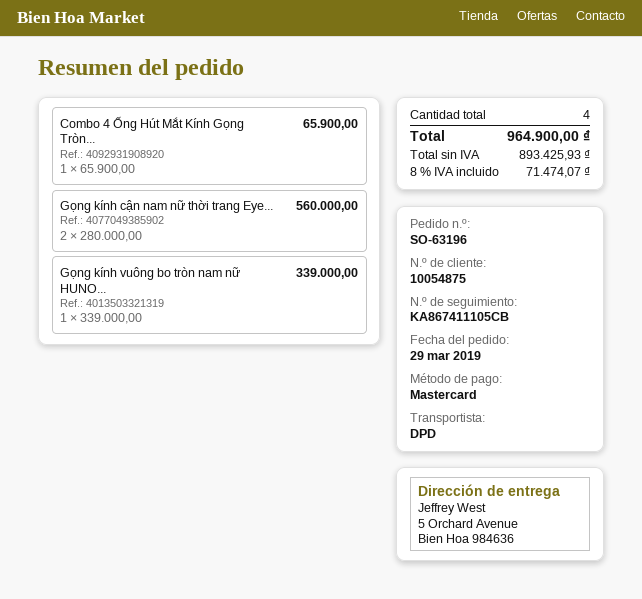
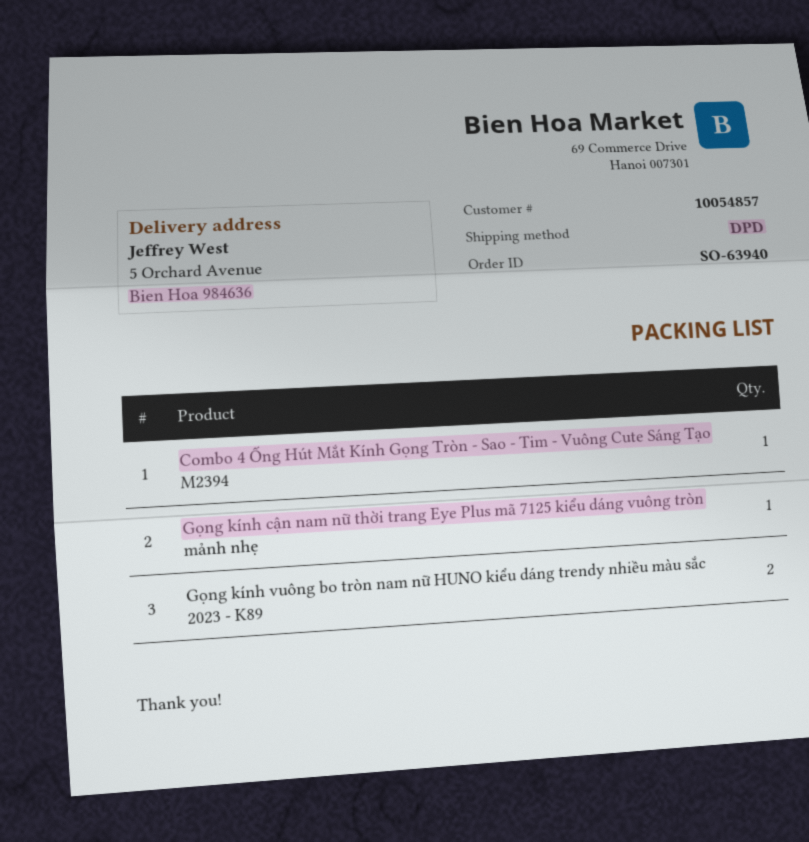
order number: SO-63196 -> SO-63940
customer number: 10054875 -> 10054857
Gọng kính cận nam nữ thời trang Eye...: 2 -> 1
Gọng kính vuông bo tròn nam nữ HUNO...: 1 -> 2

